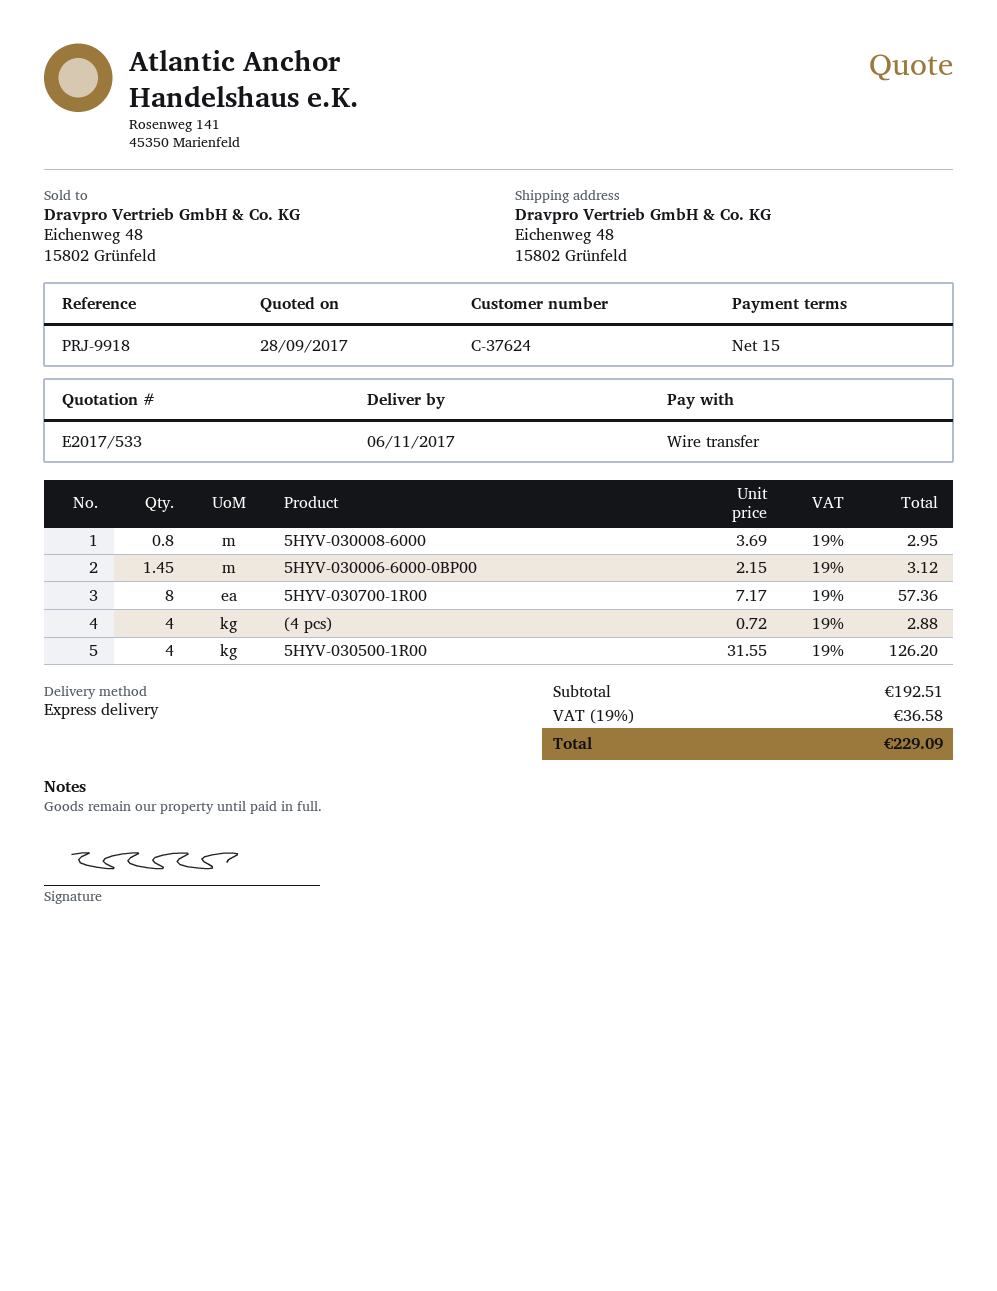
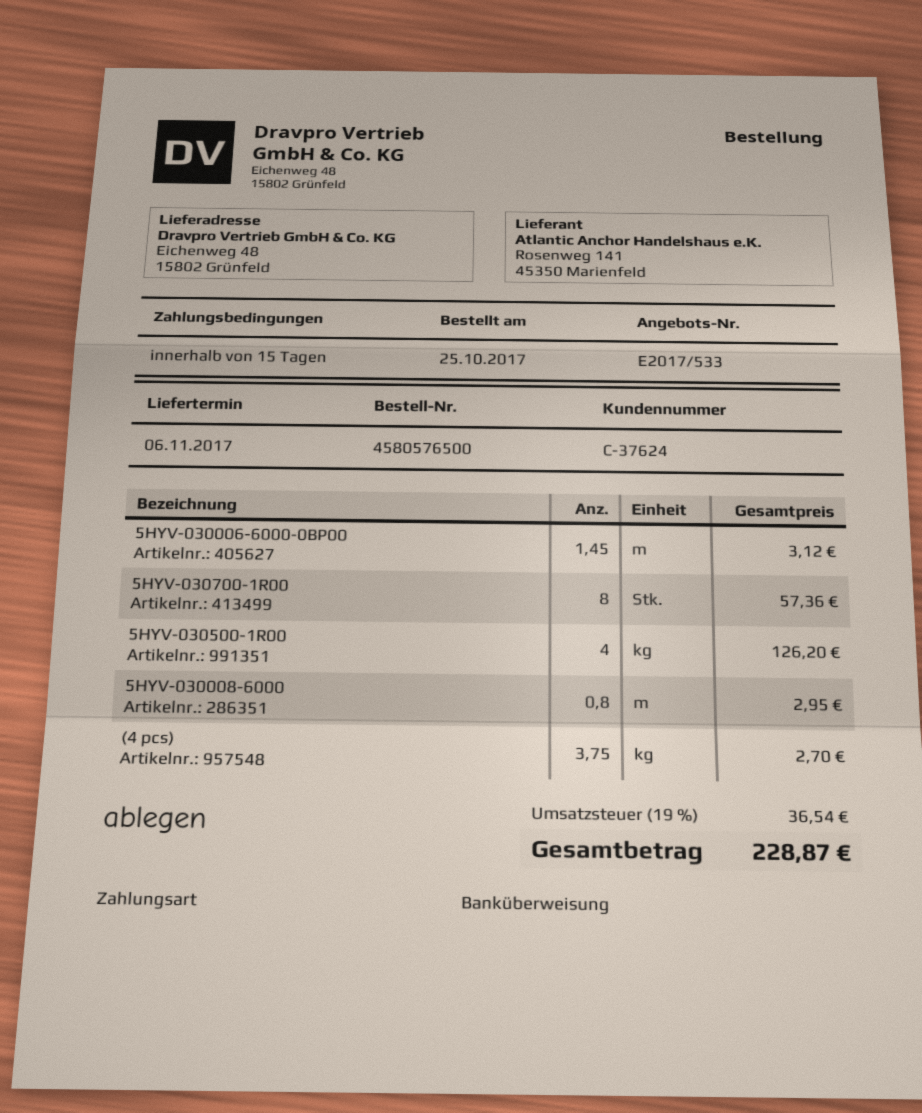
(4 pcs): 4 for 2.88 -> 3.75 for 2.70
tax: 19% = 36.58 -> 19% = 36.54
total: 229.09 -> 228.87

